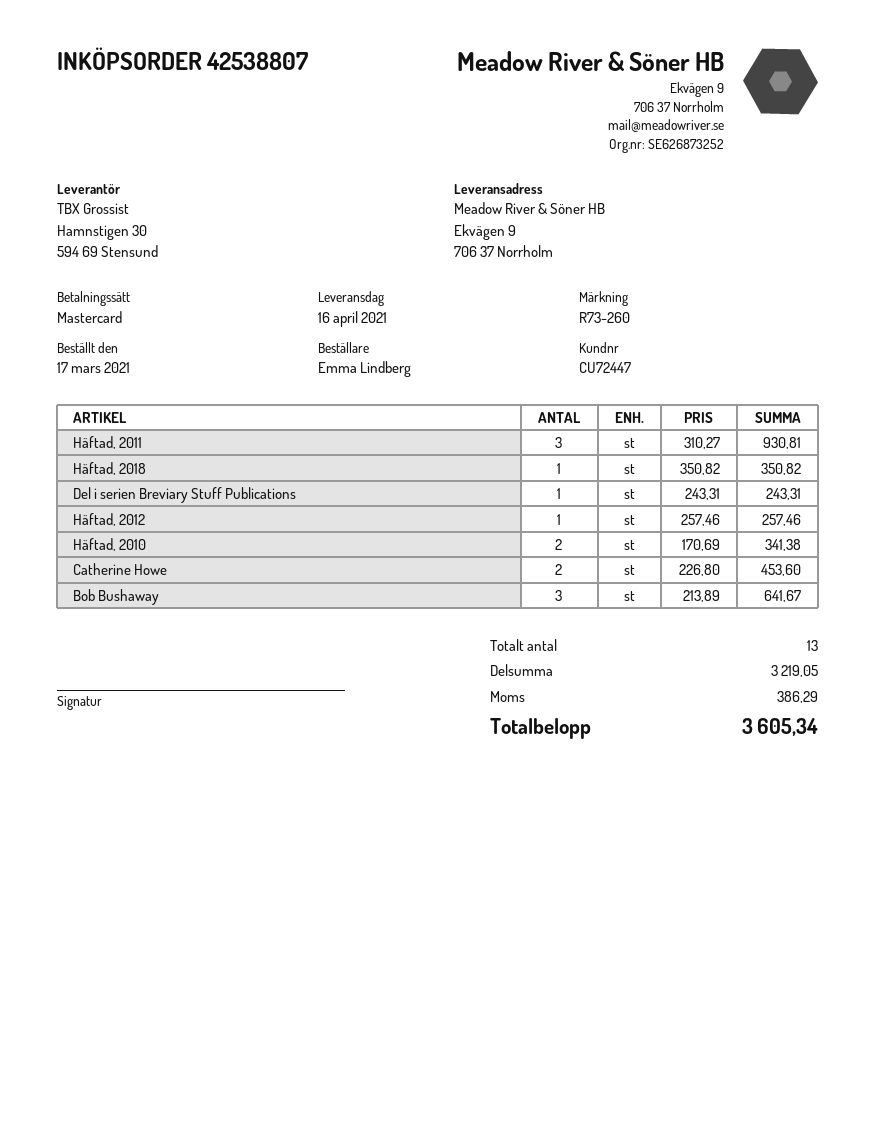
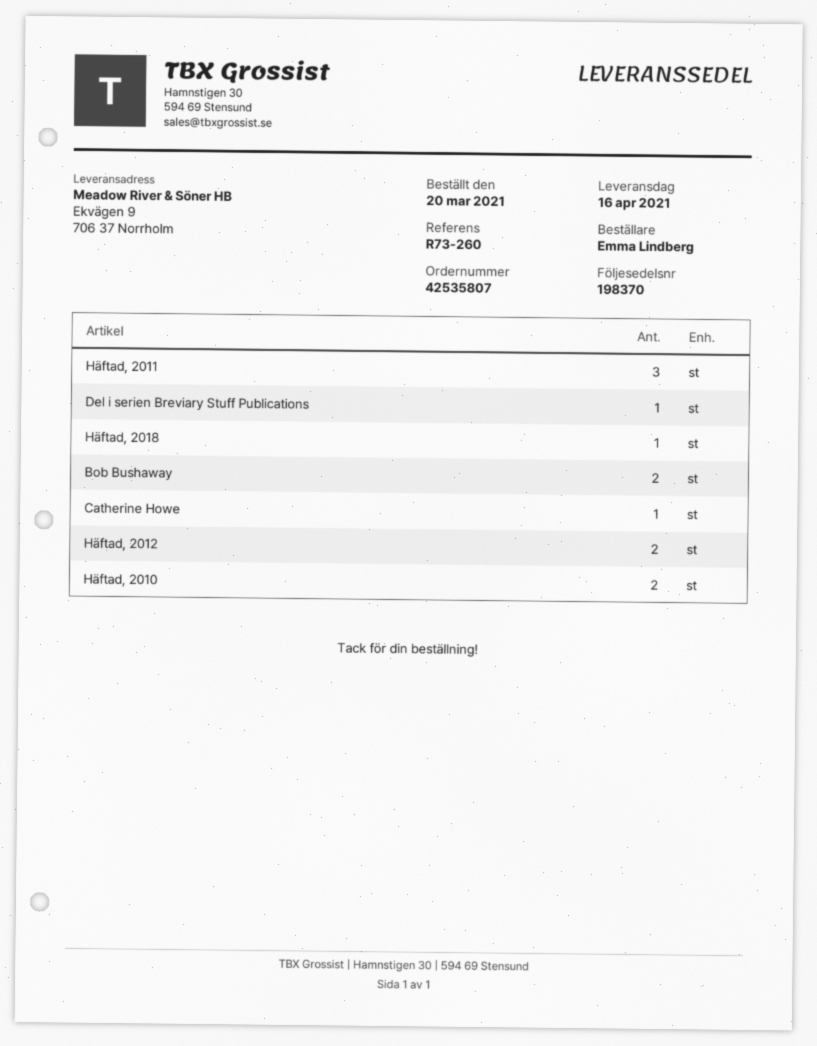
order number: 42538807 -> 42535807
order date: 2021-03-17 -> 2021-03-20
Häftad, 2012: 1 -> 2
Catherine Howe: 2 -> 1
Bob Bushaway: 3 -> 2

